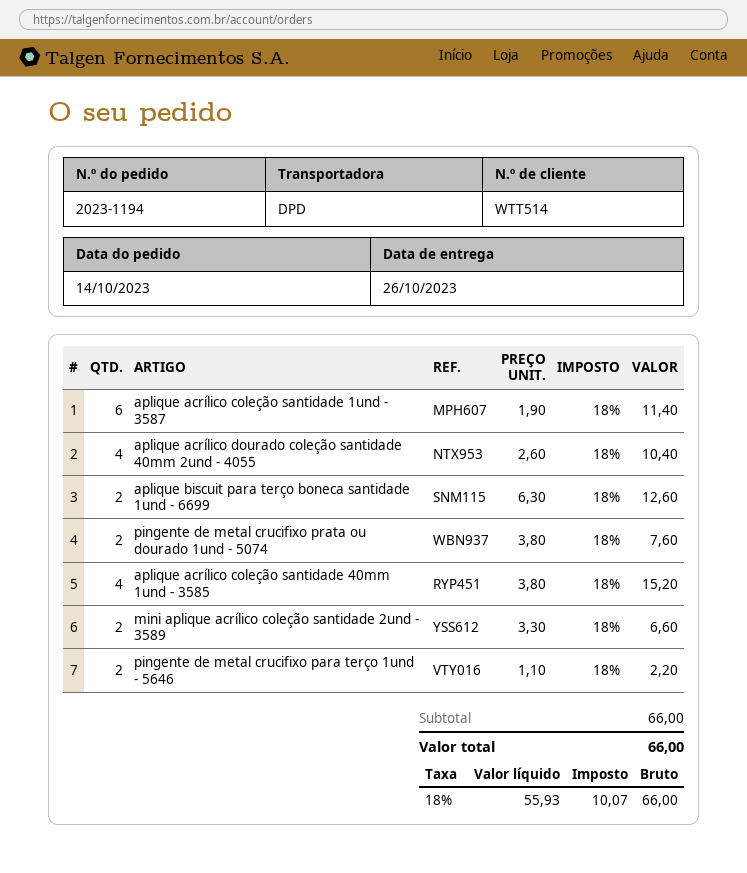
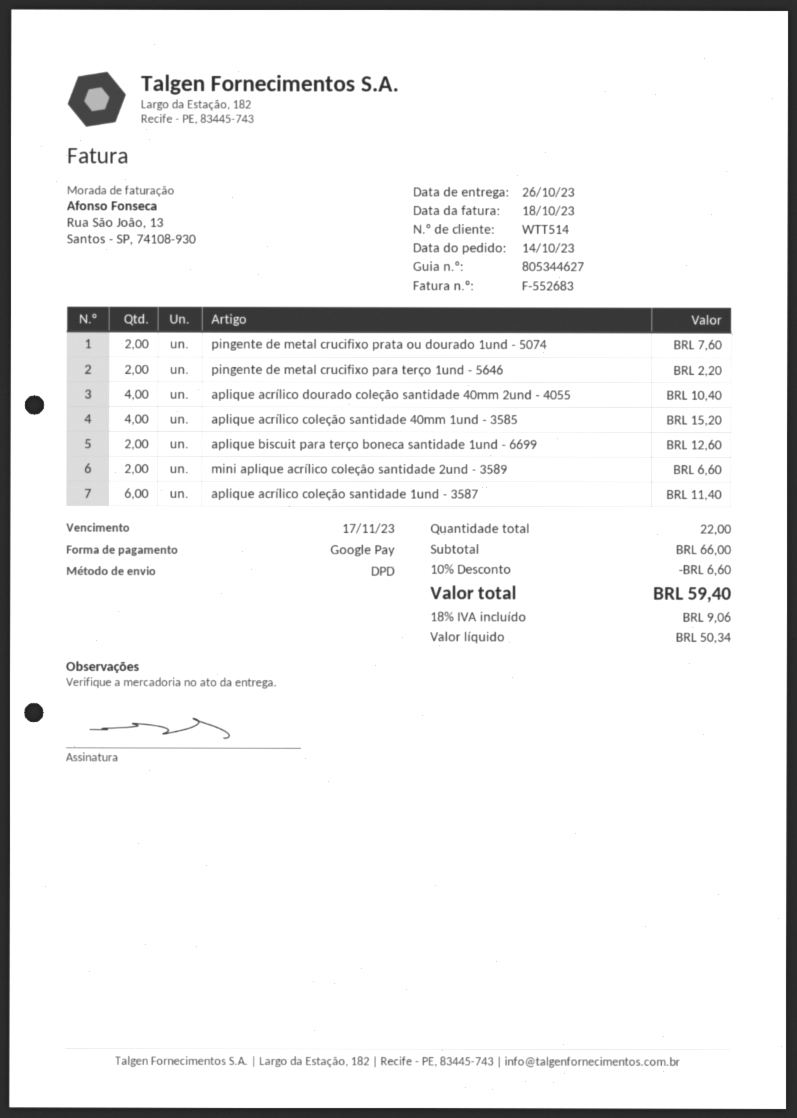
discount: none -> 10% = 6.60
net: 55.93 -> 50.34
tax: 18% = 10.07 -> 18% = 9.06
total: 66.00 -> 59.40

